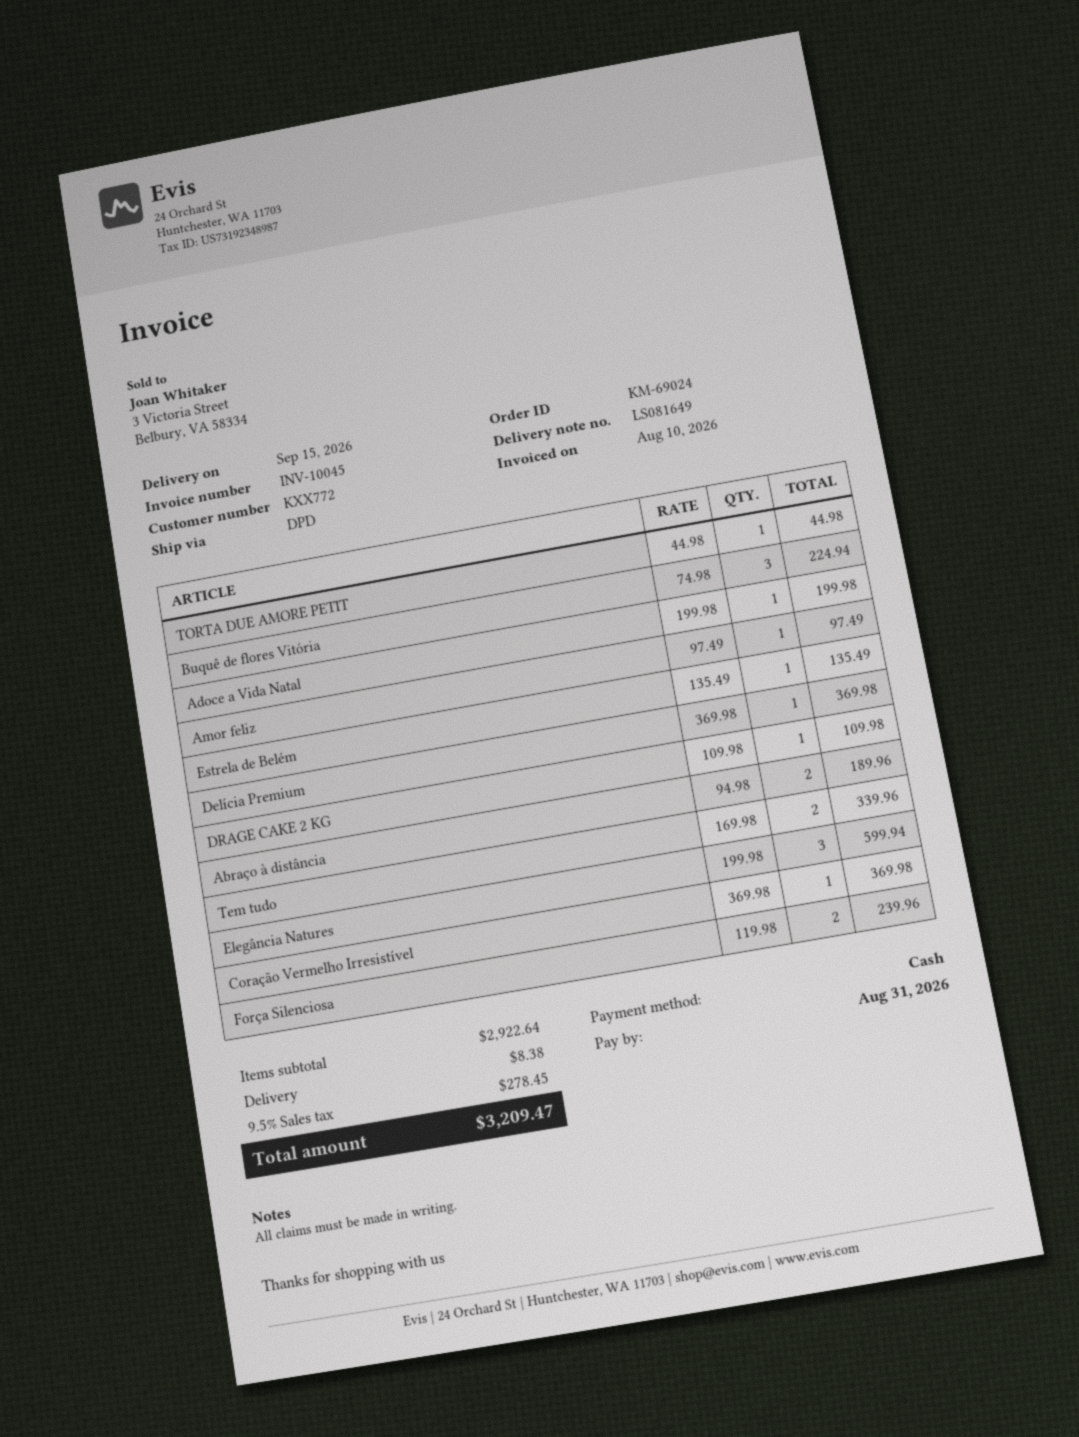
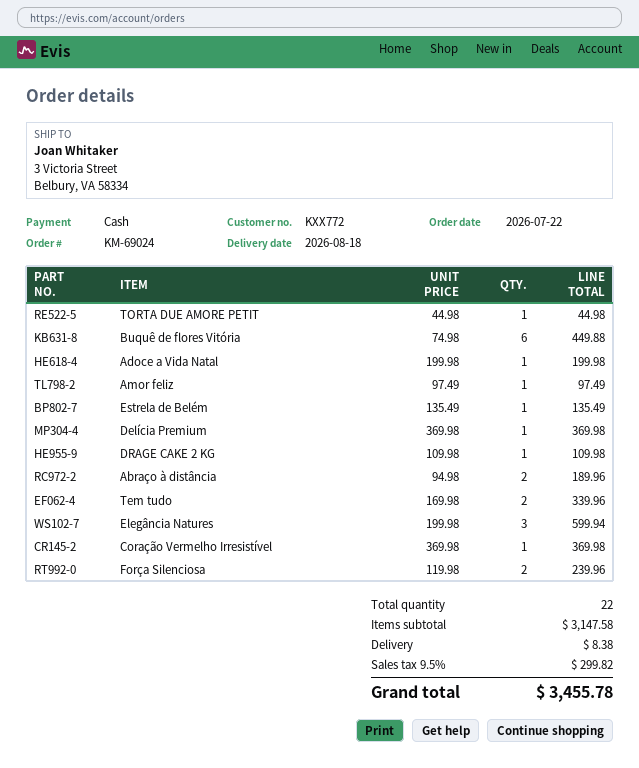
delivery date: 2026-09-15 -> 2026-08-18
Buquê de flores Vitória: 3 x 74.98 = 224.94 -> 6 x 74.98 = 449.88
subtotal: 2922.64 -> 3147.58
tax: 9.5% = 278.45 -> 9.5% = 299.82
total: 3209.47 -> 3455.78

